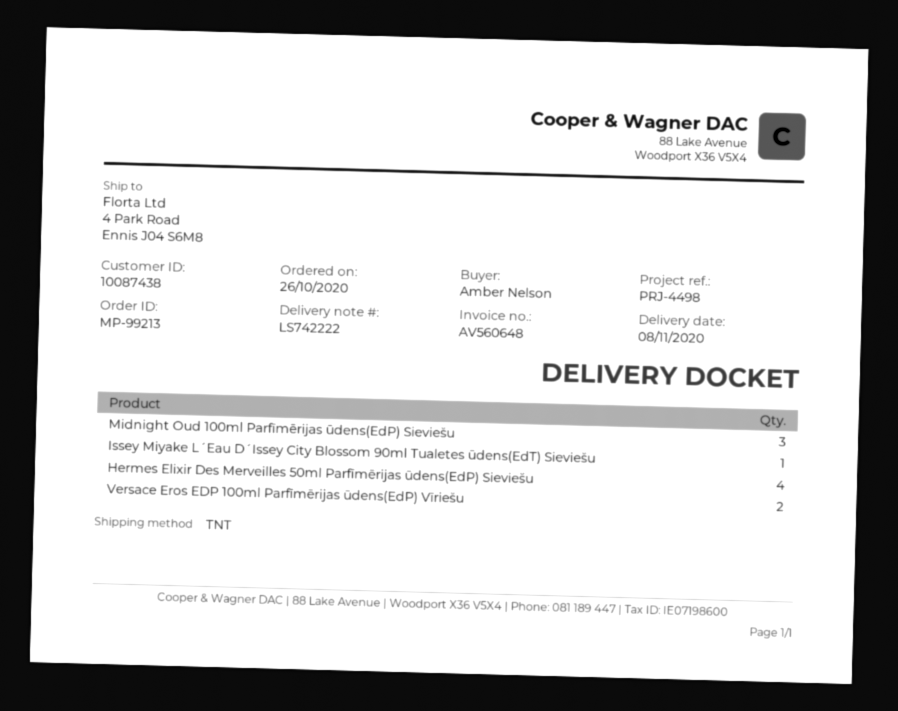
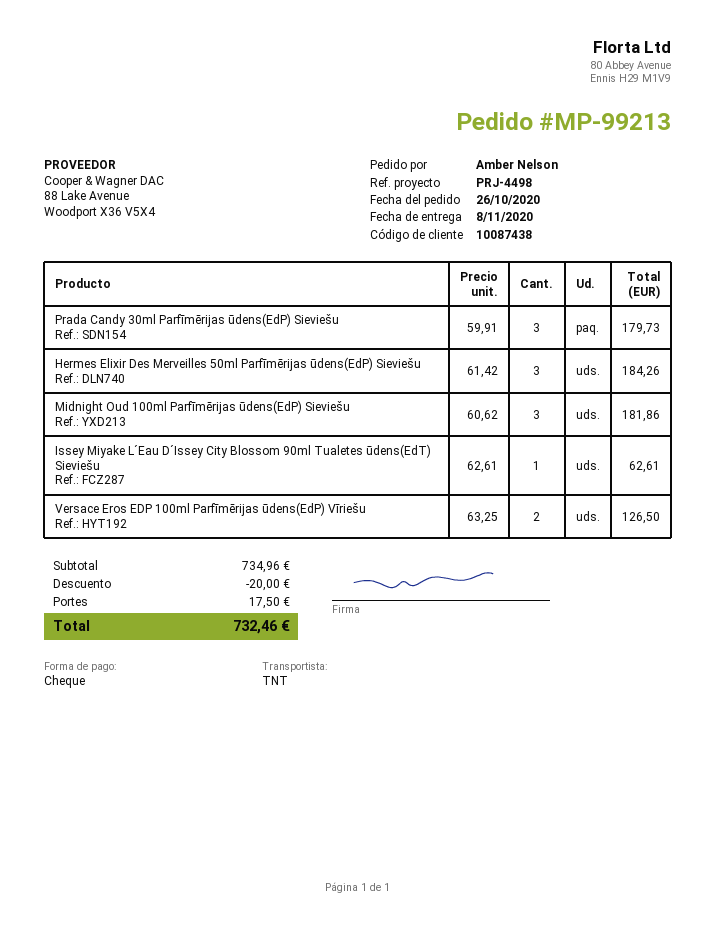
Hermes Elixir Des Merveilles 50ml Parfīmērijas ūdens(EdP) Sieviešu: 4 -> 3
Prada Candy 30ml Parfīmērijas ūdens(EdP) Sieviešu: none -> 3

